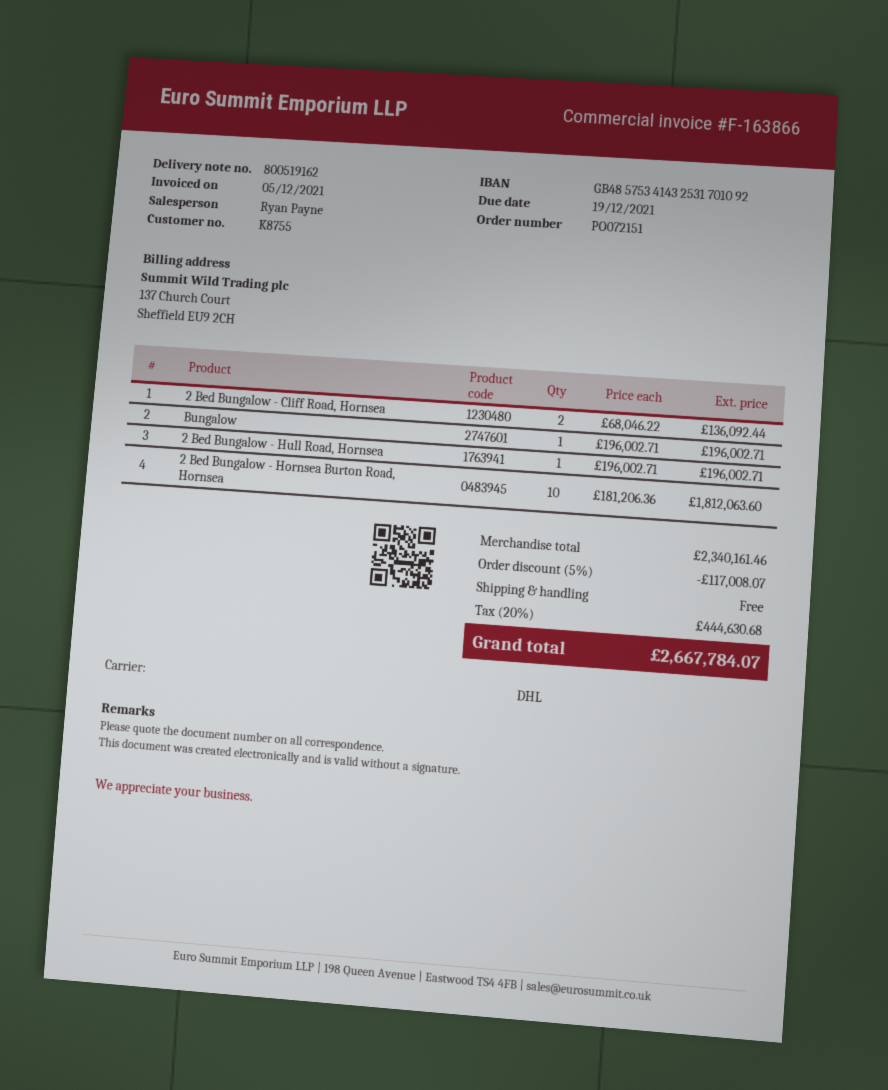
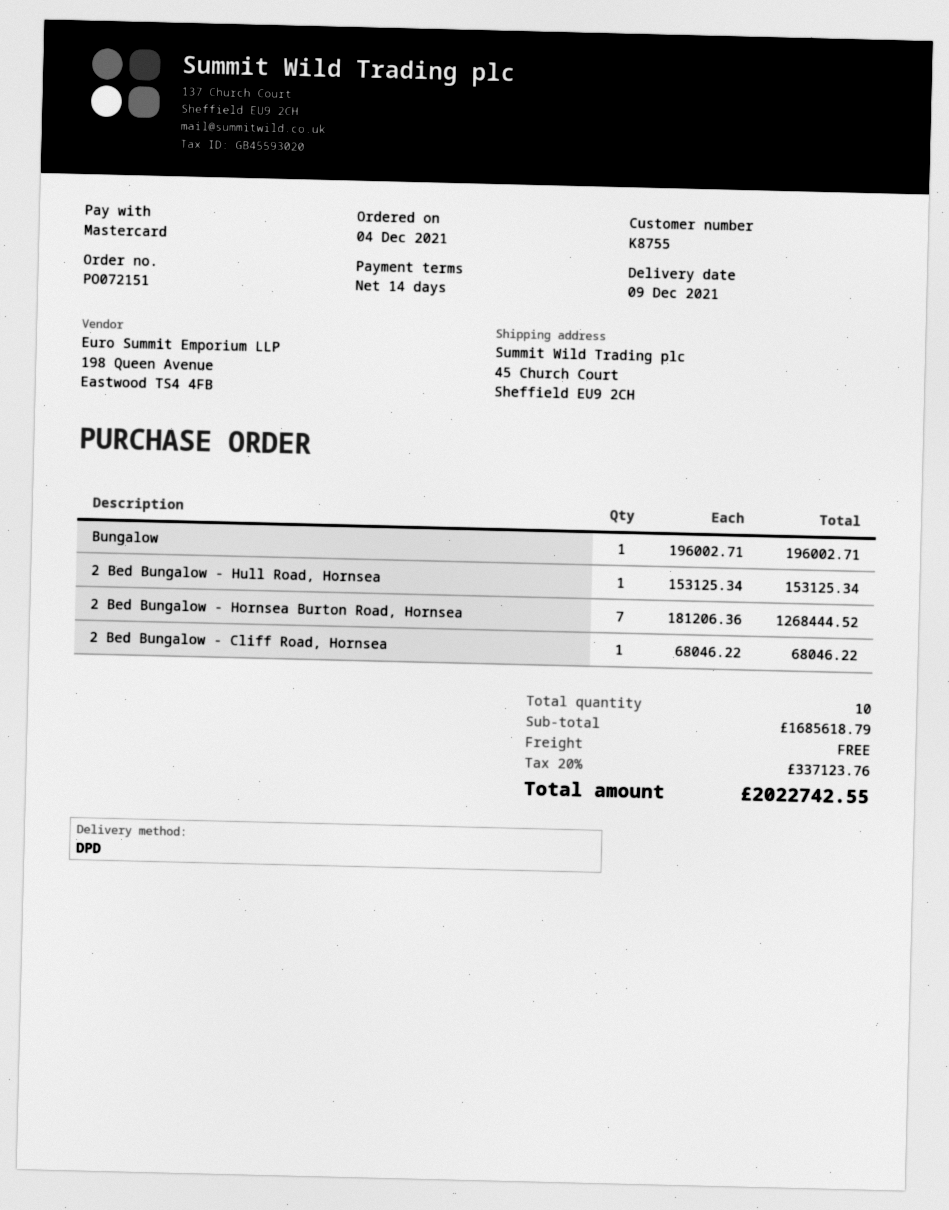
shipping method: DHL -> DPD
2 Bed Bungalow - Cliff Road, Hornsea: 2 x 68046.22 = 136092.44 -> 1 x 68046.22 = 68046.22
2 Bed Bungalow - Hull Road, Hornsea: 1 x 196002.71 = 196002.71 -> 1 x 153125.34 = 153125.34
2 Bed Bungalow - Hornsea Burton Road, Hornsea: 10 x 181206.36 = 1812063.60 -> 7 x 181206.36 = 1268444.52
subtotal: 2340161.46 -> 1685618.79
discount: 5% = 117008.07 -> none
tax: 20% = 444630.68 -> 20% = 337123.76
total: 2667784.07 -> 2022742.55

